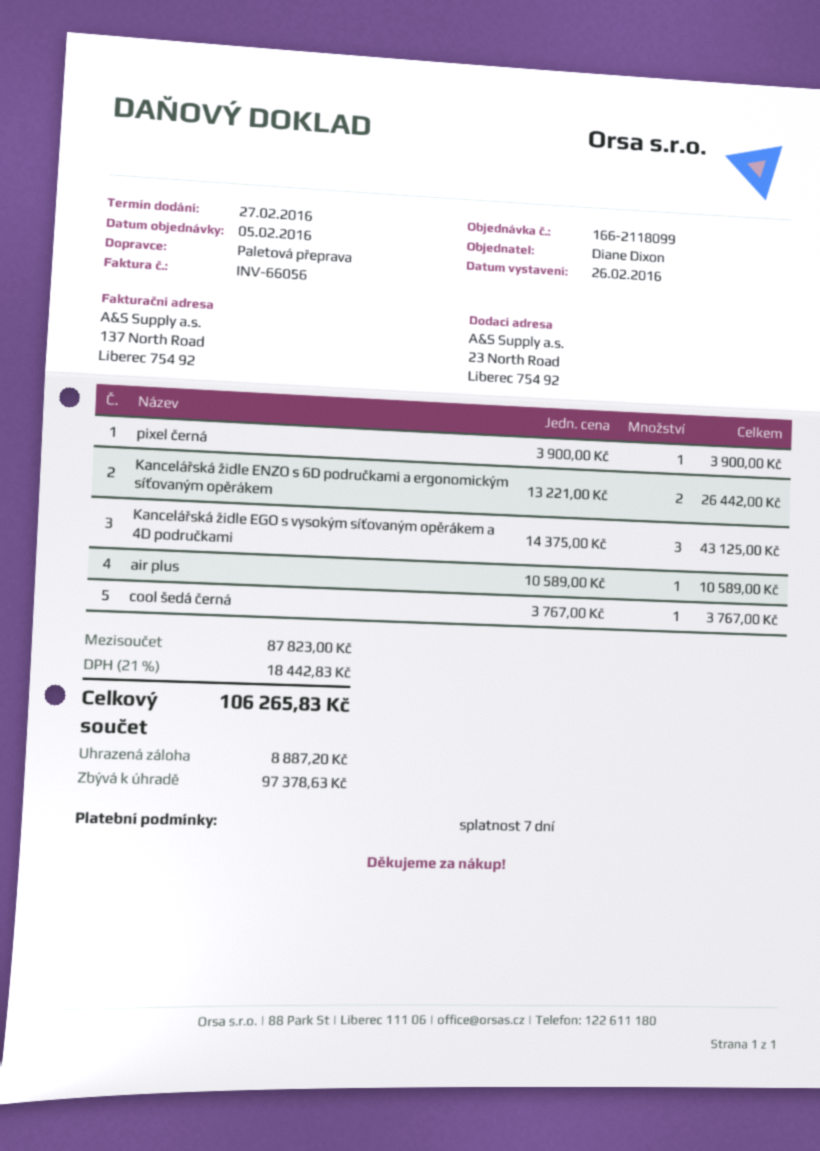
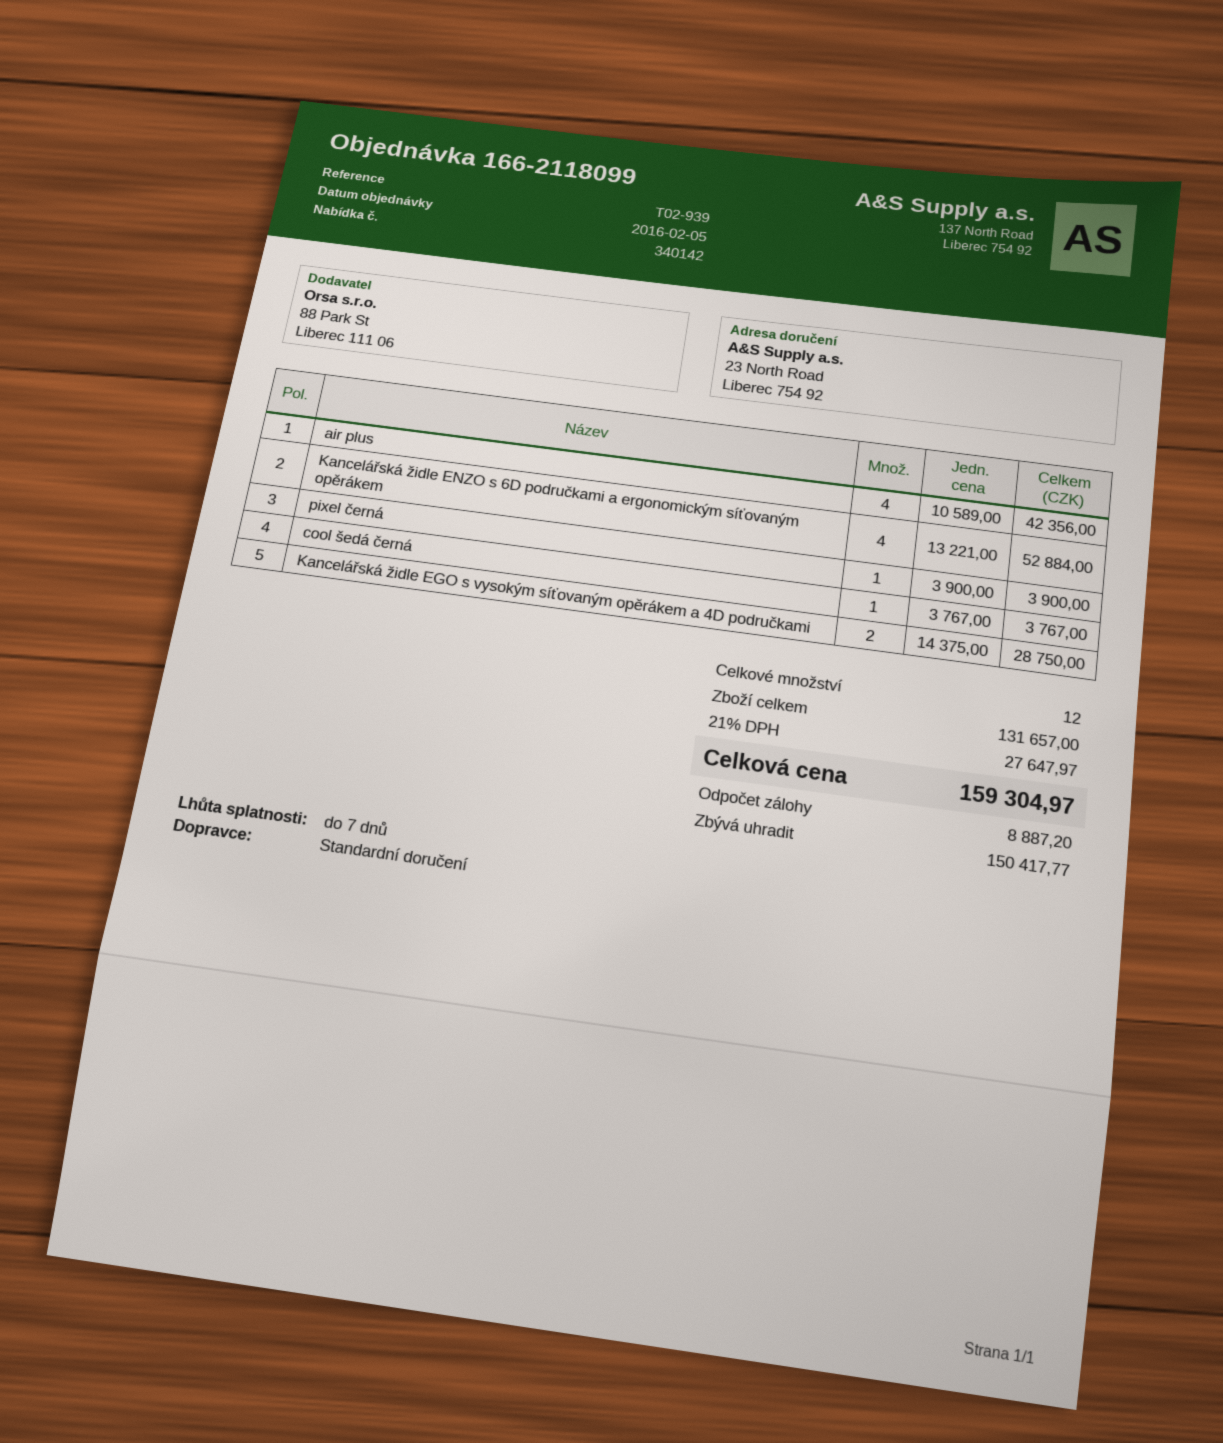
shipping method: pallet freight -> standard
Kancelářská židle ENZO s 6D područkami a ergonomickým síťovaným opěrákem: 2 x 13221.00 = 26442.00 -> 4 x 13221.00 = 52884.00
Kancelářská židle EGO s vysokým síťovaným opěrákem a 4D područkami: 3 x 14375.00 = 43125.00 -> 2 x 14375.00 = 28750.00
air plus: 1 x 10589.00 = 10589.00 -> 4 x 10589.00 = 42356.00
subtotal: 87823.00 -> 131657.00
tax: 21% = 18442.83 -> 21% = 27647.97
total: 106265.83 -> 159304.97
balance: 97378.63 -> 150417.77

